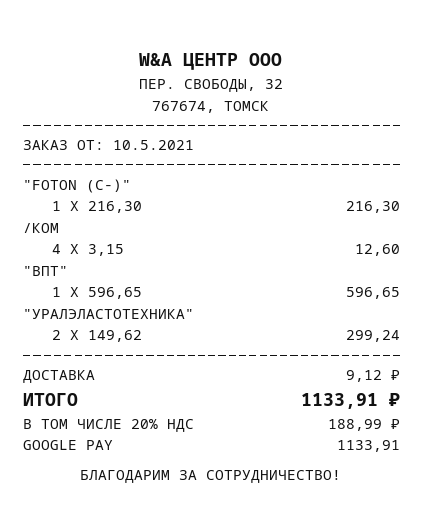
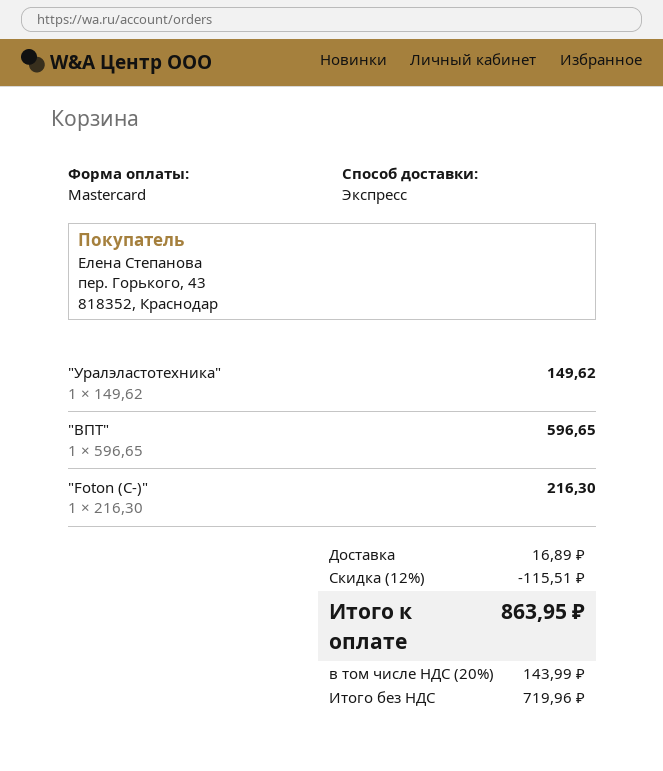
payment method: Google Pay -> Mastercard
/КОМ: 4 x 3.15 = 12.60 -> none
"УРАЛЭЛАСТОТЕХНИКА": 2 x 149.62 = 299.24 -> 1 x 149.62 = 149.62
discount: none -> 12% = 115.51
shipping: 9.12 -> 16.89
tax: 20% = 188.99 -> 20% = 143.99
total: 1133.91 -> 863.95

